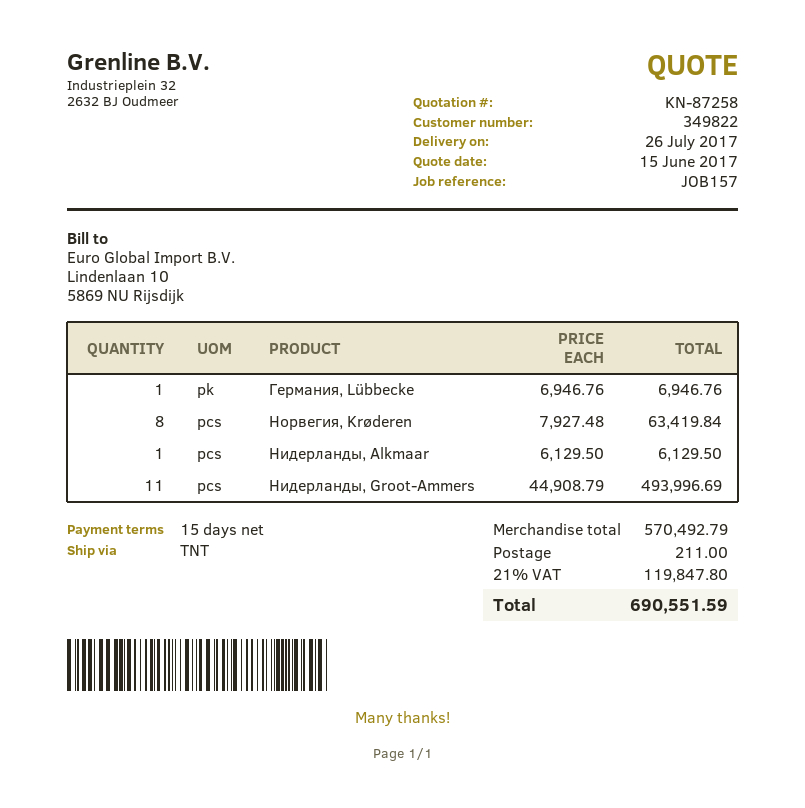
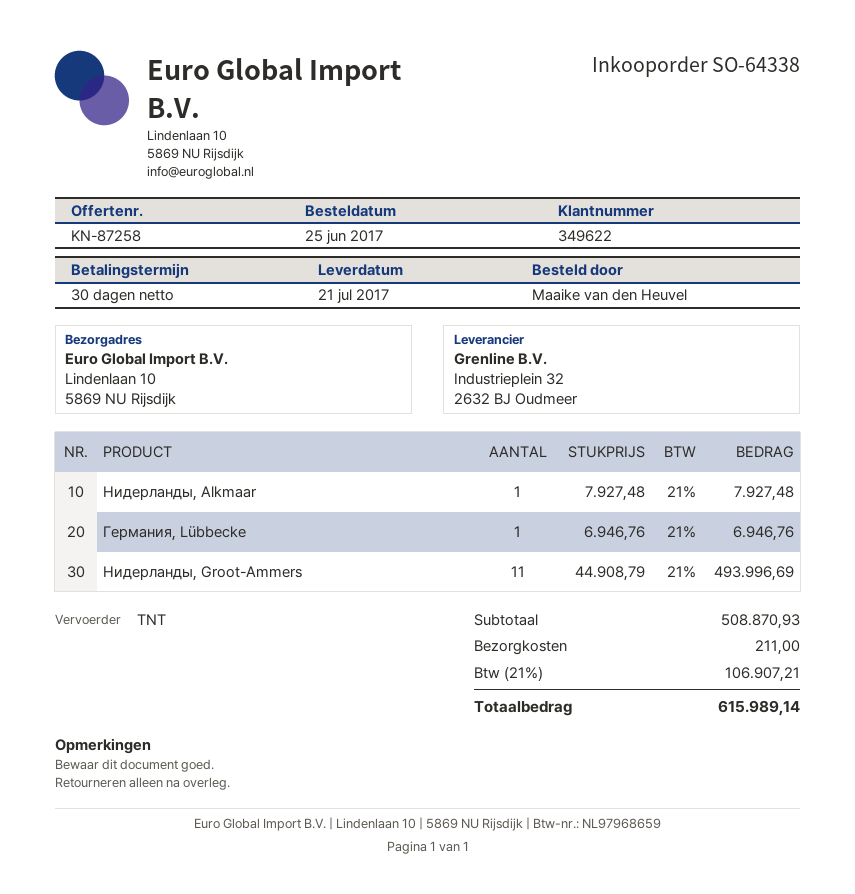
delivery date: 2017-07-26 -> 2017-07-21
payment terms: 15 days -> 30 days
customer number: 349822 -> 349622
Норвегия, Krøderen: 8 x 7927.48 = 63419.84 -> none
Нидерланды, Alkmaar: 1 x 6129.50 = 6129.50 -> 1 x 7927.48 = 7927.48
subtotal: 570492.79 -> 508870.93
tax: 21% = 119847.80 -> 21% = 106907.21
total: 690551.59 -> 615989.14

